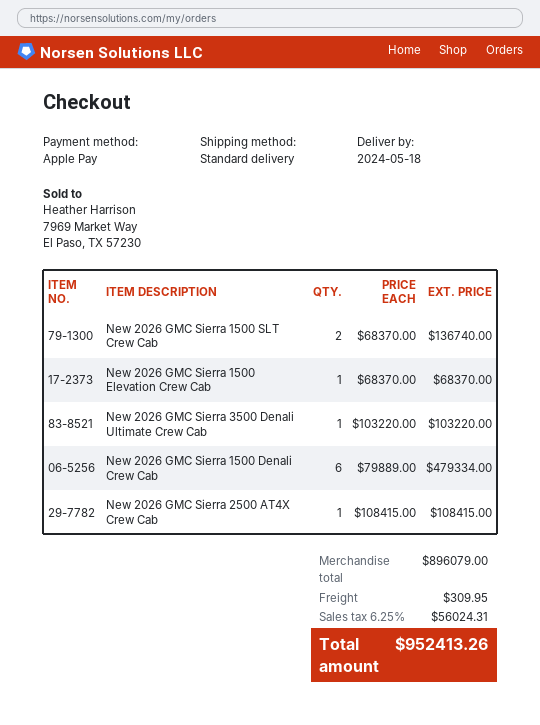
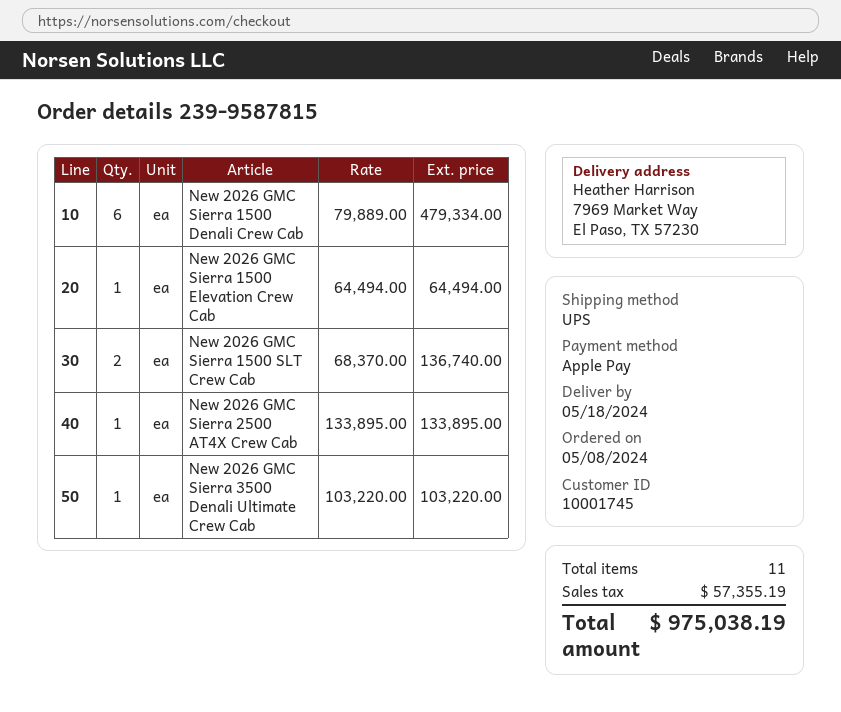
shipping method: standard -> UPS
New 2026 GMC Sierra 1500 Elevation Crew Cab: 1 x 68370.00 = 68370.00 -> 1 x 64494.00 = 64494.00
New 2026 GMC Sierra 2500 AT4X Crew Cab: 1 x 108415.00 = 108415.00 -> 1 x 133895.00 = 133895.00
shipping: 309.95 -> none
tax: 56024.31 -> 57355.19
total: 952413.26 -> 975038.19

